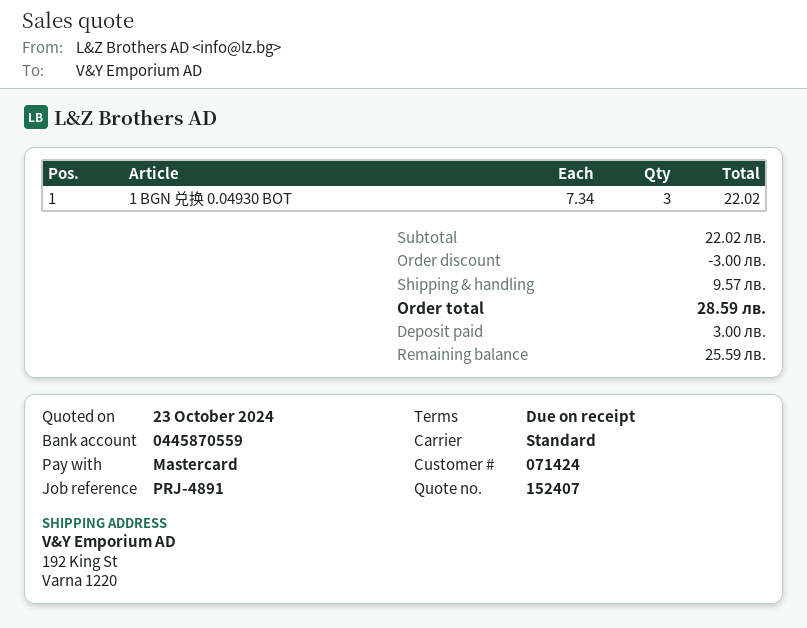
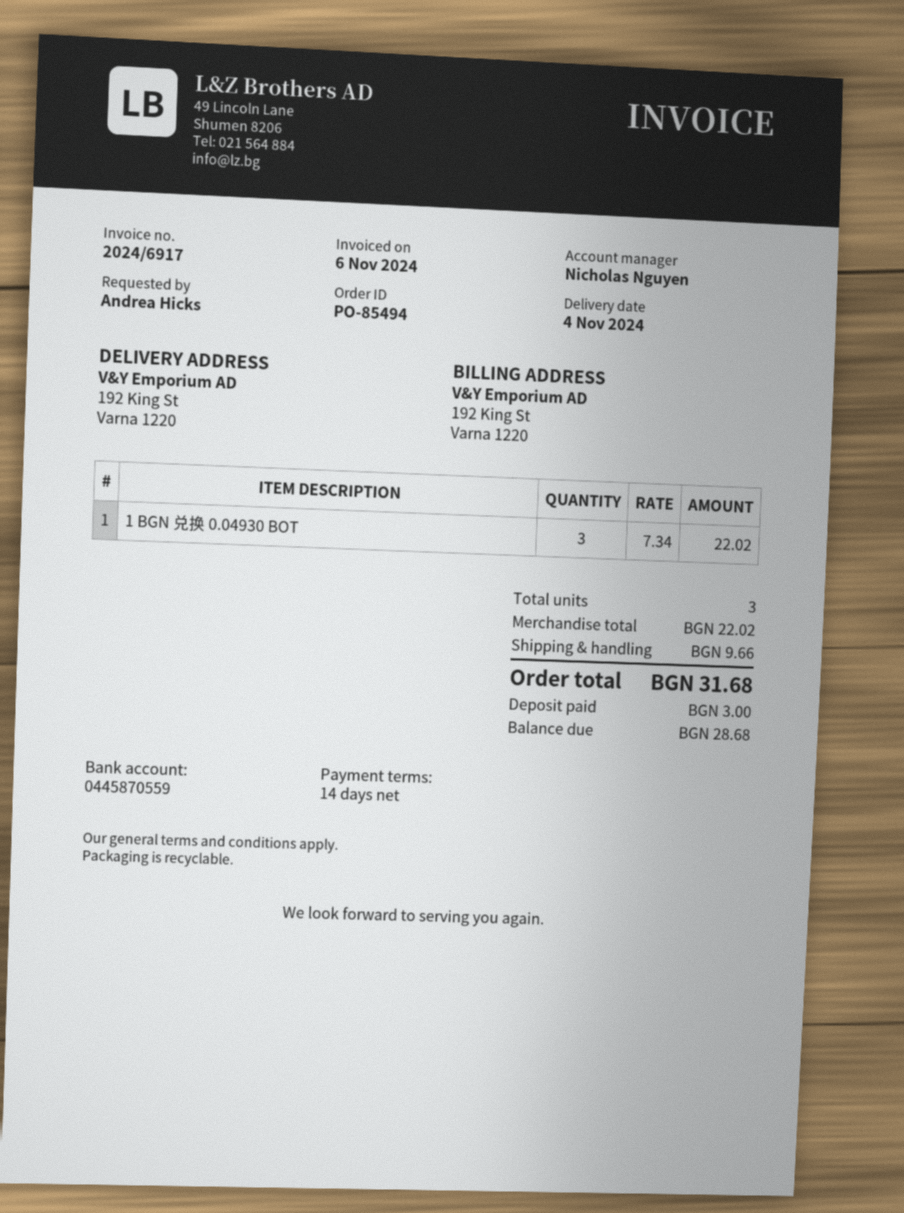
payment terms: on receipt -> 14 days
discount: 3.00 -> none
shipping: 9.57 -> 9.66
total: 28.59 -> 31.68
balance: 25.59 -> 28.68

